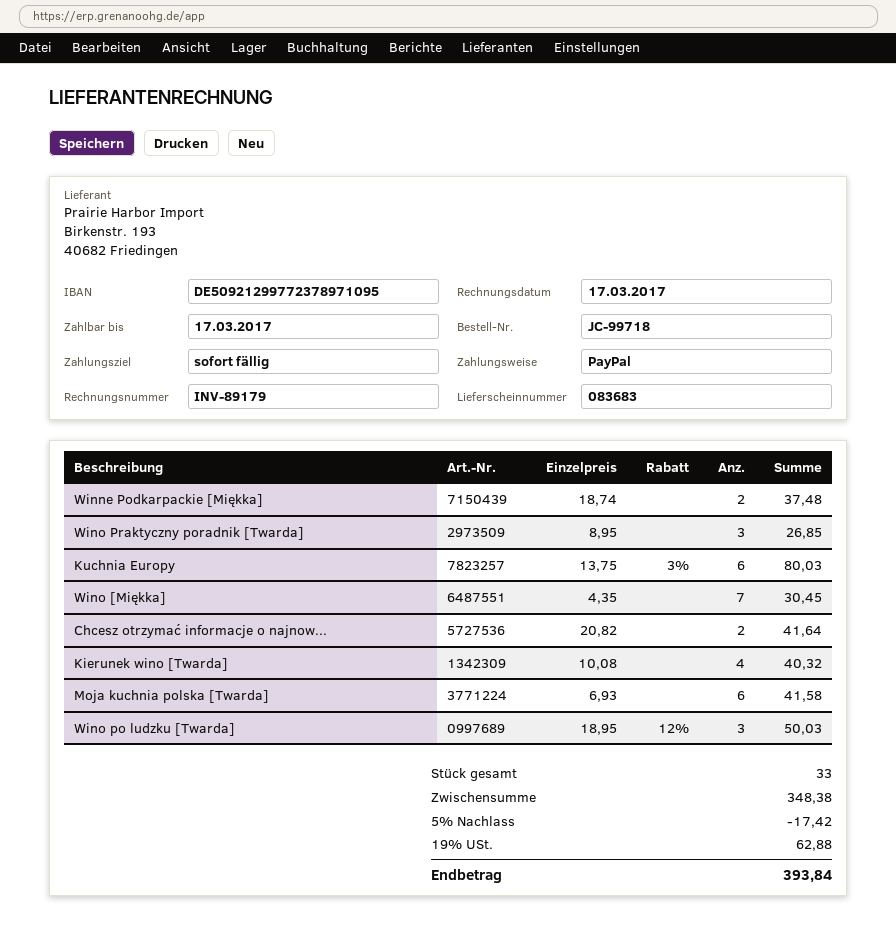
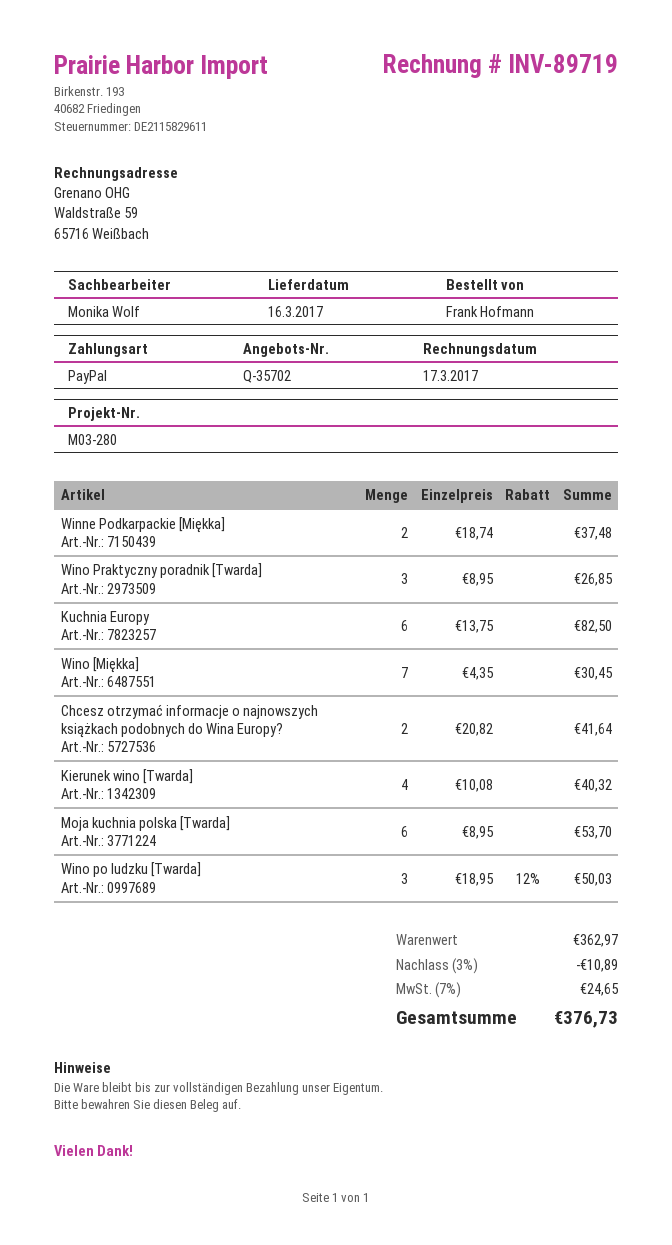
invoice number: INV-89179 -> INV-89719
Kuchnia Europy: 6 x 13.75 - 3% = 80.03 -> 6 x 13.75 = 82.50
Moja kuchnia polska [Twarda]: 6 x 6.93 = 41.58 -> 6 x 8.95 = 53.70
subtotal: 348.38 -> 362.97
discount: 5% = 17.42 -> 3% = 10.89
tax: 19% = 62.88 -> 7% = 24.65
total: 393.84 -> 376.73

